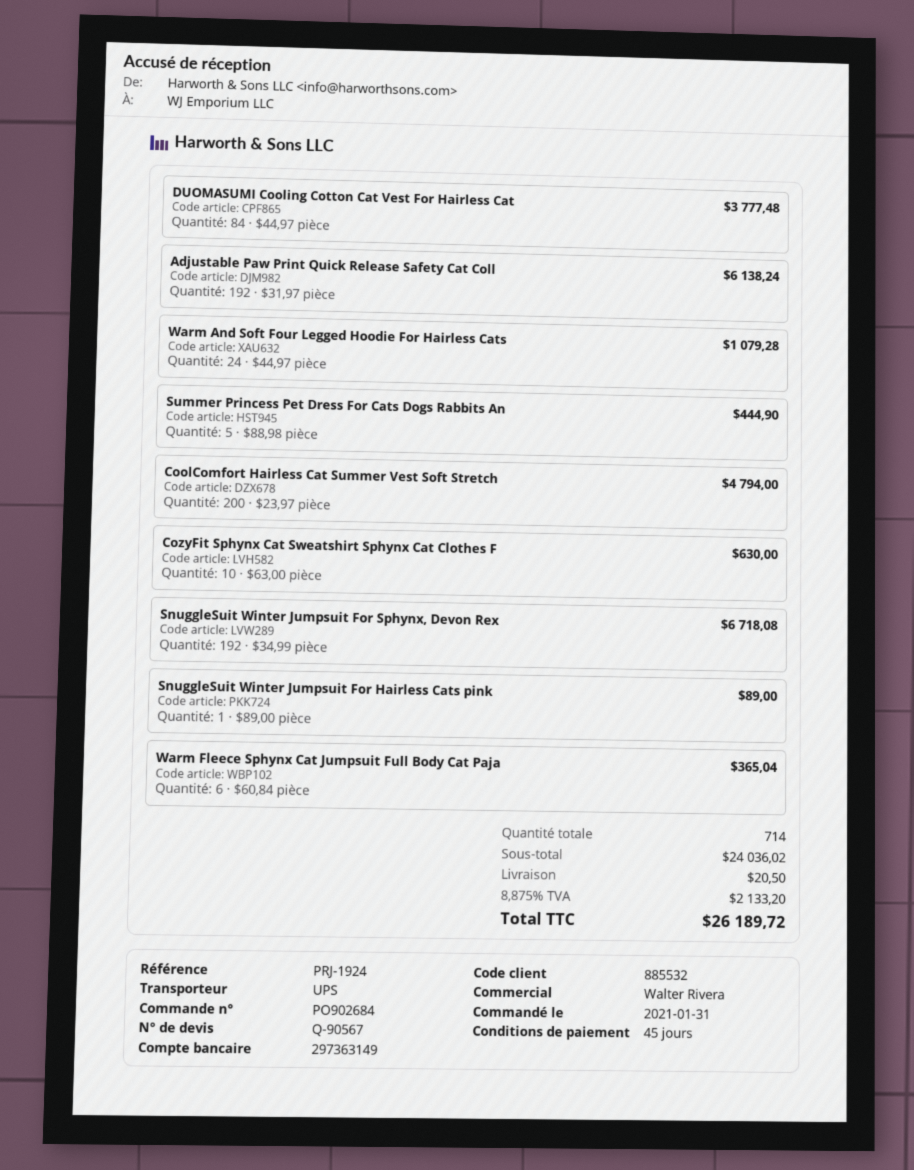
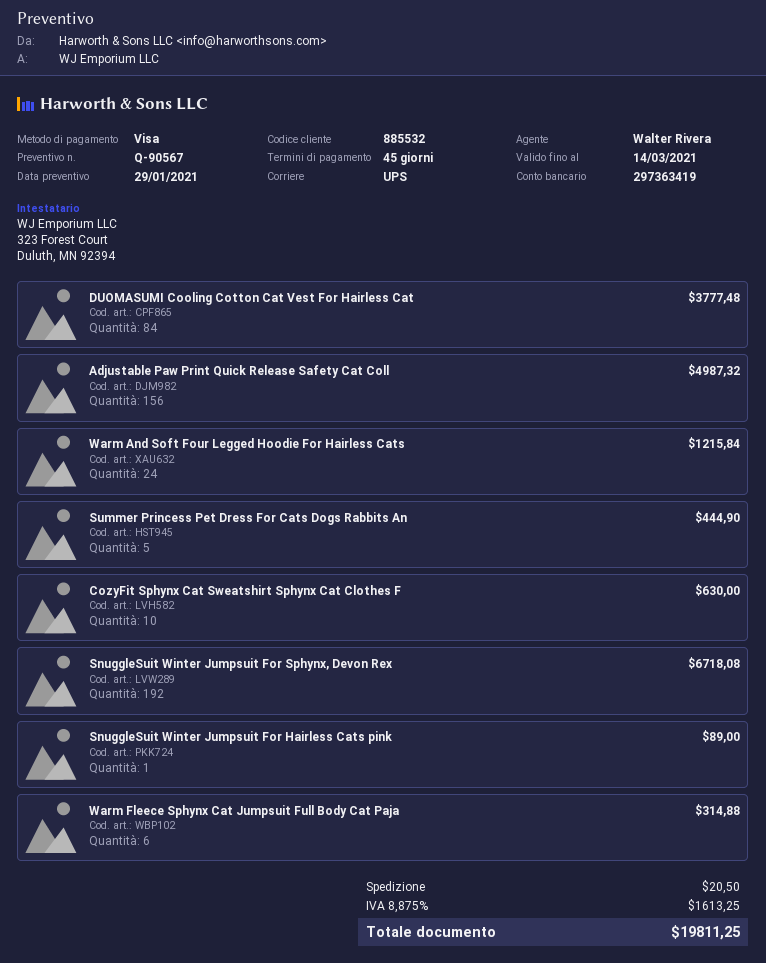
bank account: 297363149 -> 297363419
Adjustable Paw Print Quick Release Safety Cat Coll: 192 for 6138.24 -> 156 for 4987.32
Warm And Soft Four Legged Hoodie For Hairless Cats: 24 for 1079.28 -> 24 for 1215.84
CoolComfort Hairless Cat Summer Vest Soft Stretch: 200 for 4794.00 -> none
Warm Fleece Sphynx Cat Jumpsuit Full Body Cat Paja: 6 for 365.04 -> 6 for 314.88
tax: 8.875% = 2133.20 -> 8.875% = 1613.25
total: 26189.72 -> 19811.25

